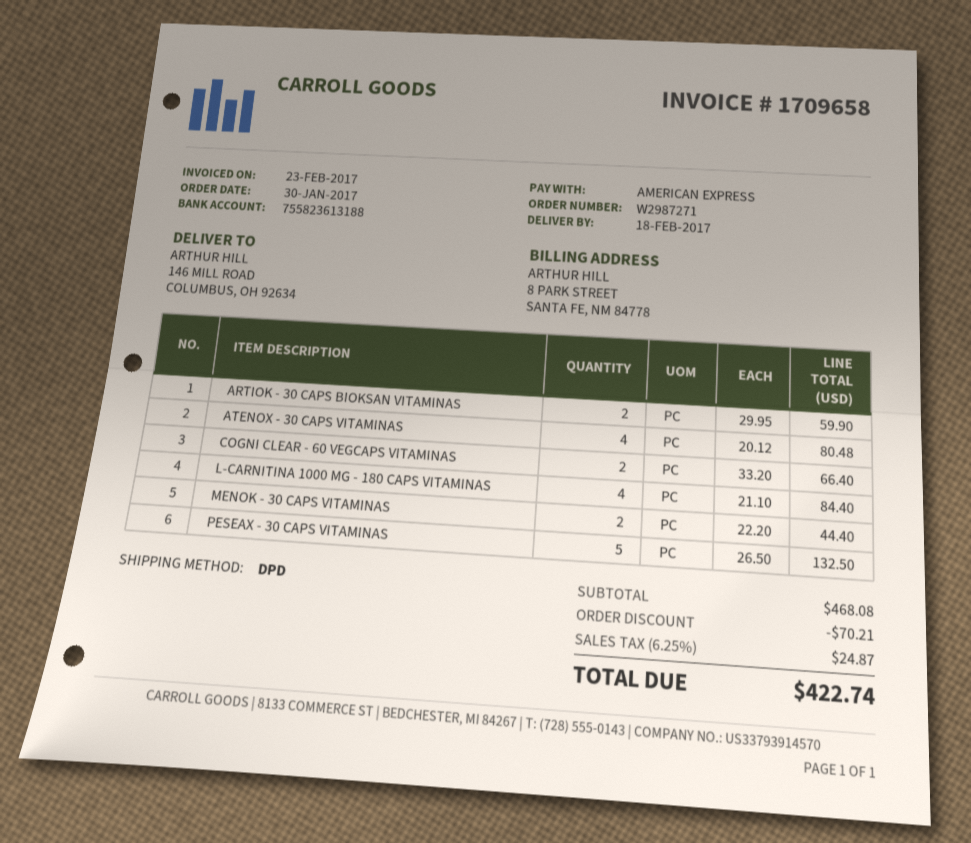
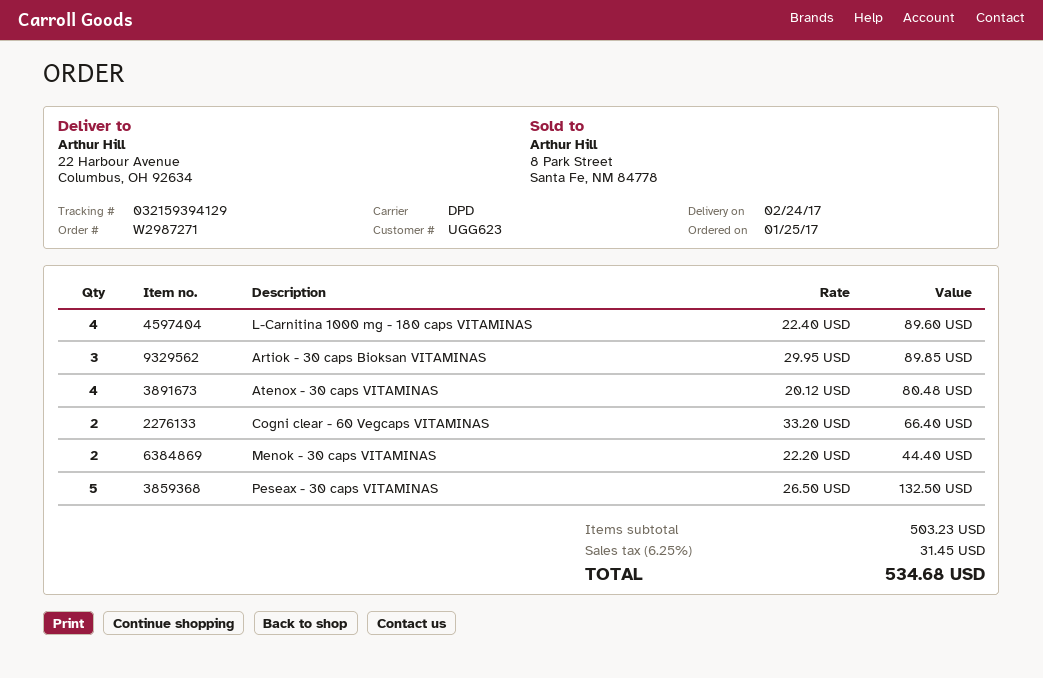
order date: 2017-01-30 -> 2017-01-25
delivery date: 2017-02-18 -> 2017-02-24
ship to: 146 MILL ROAD, COLUMBUS, OH 92634 -> 22 Harbour Avenue, Columbus, OH 92634
ARTIOK - 30 CAPS BIOKSAN VITAMINAS: 2 x 29.95 = 59.90 -> 3 x 29.95 = 89.85
L-CARNITINA 1000 MG - 180 CAPS VITAMINAS: 4 x 21.10 = 84.40 -> 4 x 22.40 = 89.60
subtotal: 468.08 -> 503.23
discount: 70.21 -> none
tax: 6.25% = 24.87 -> 6.25% = 31.45
total: 422.74 -> 534.68

